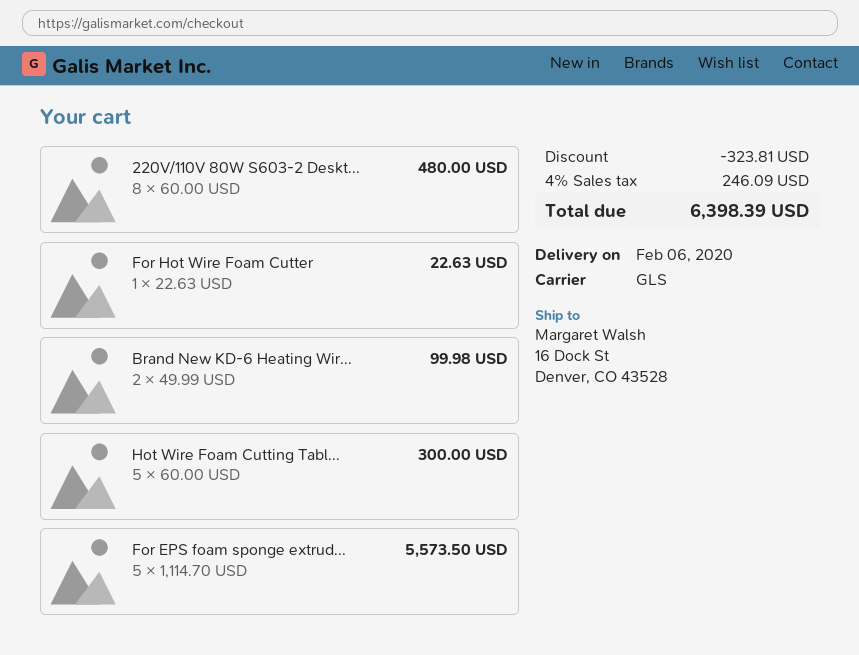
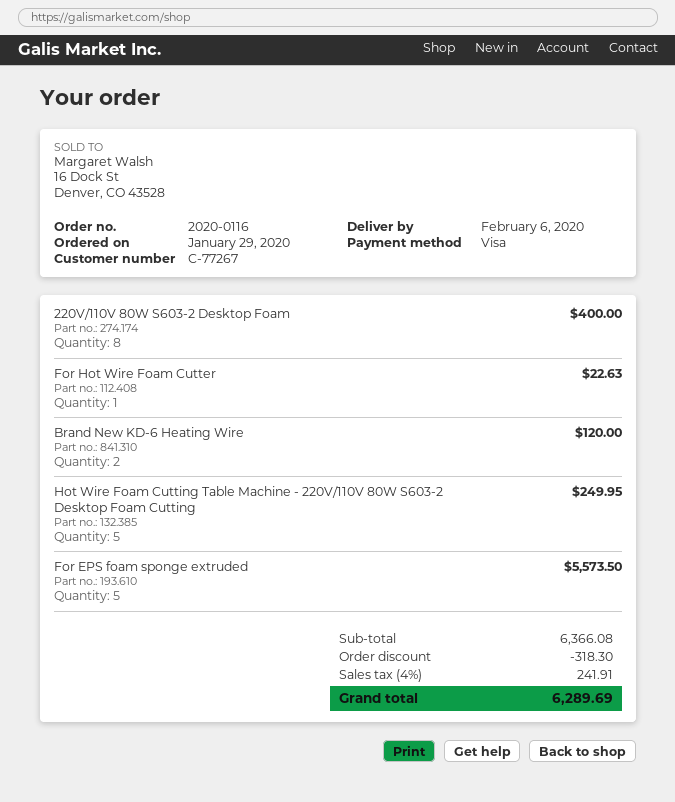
220V/110V 80W S603-2 Deskt...: 8 for 480.00 -> 8 for 400.00
Brand New KD-6 Heating Wir...: 2 for 99.98 -> 2 for 120.00
Hot Wire Foam Cutting Tabl...: 5 for 300.00 -> 5 for 249.95
discount: 323.81 -> 318.30
tax: 4% = 246.09 -> 4% = 241.91
total: 6398.39 -> 6289.69

